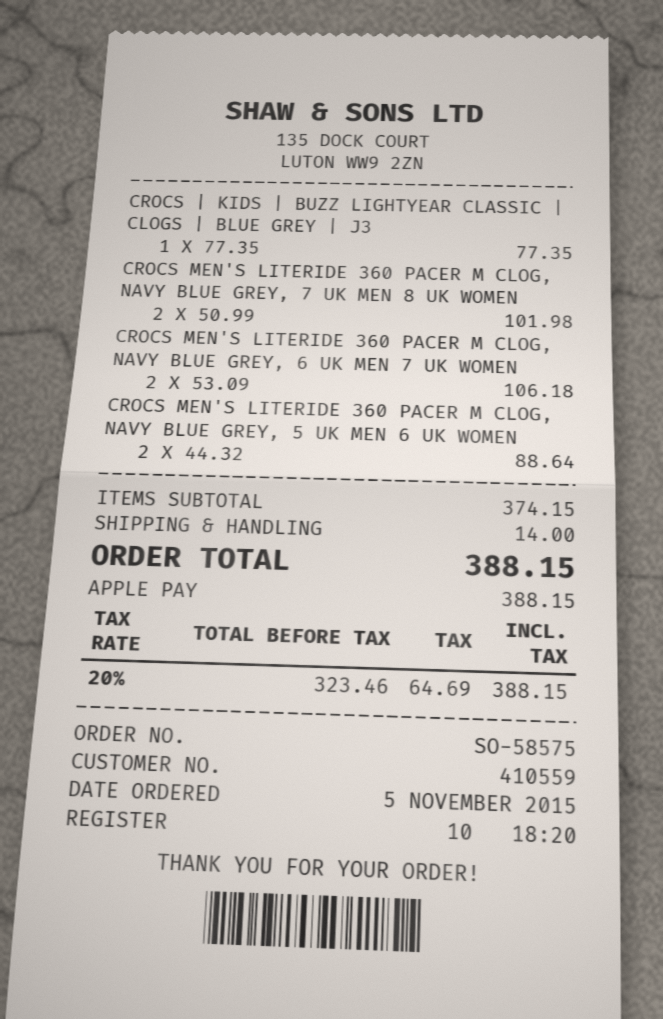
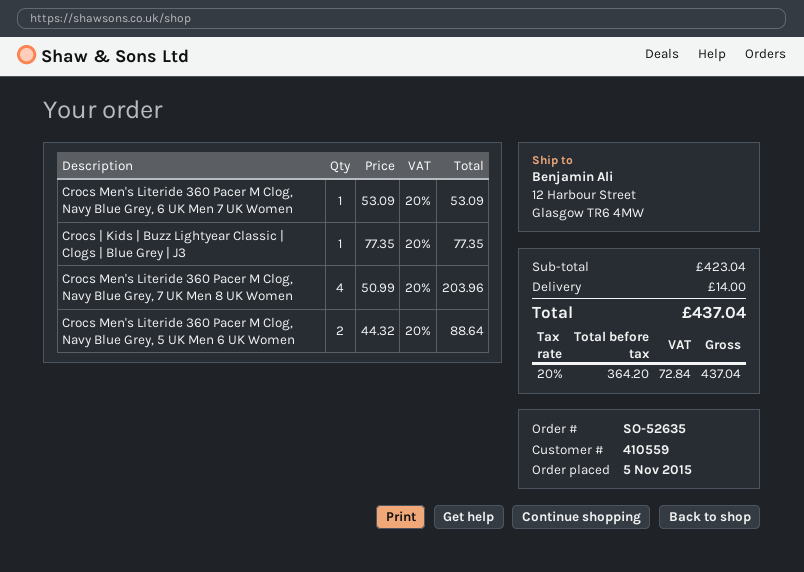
order number: SO-58575 -> SO-52635
CROCS MEN'S LITERIDE 360 PACER M CLOG, NAVY BLUE GREY, 7 UK MEN 8 UK WOMEN: 2 x 50.99 = 101.98 -> 4 x 50.99 = 203.96
CROCS MEN'S LITERIDE 360 PACER M CLOG, NAVY BLUE GREY, 6 UK MEN 7 UK WOMEN: 2 x 53.09 = 106.18 -> 1 x 53.09 = 53.09
subtotal: 374.15 -> 423.04
net: 323.46 -> 364.20
tax: 20% = 64.69 -> 20% = 72.84
total: 388.15 -> 437.04

